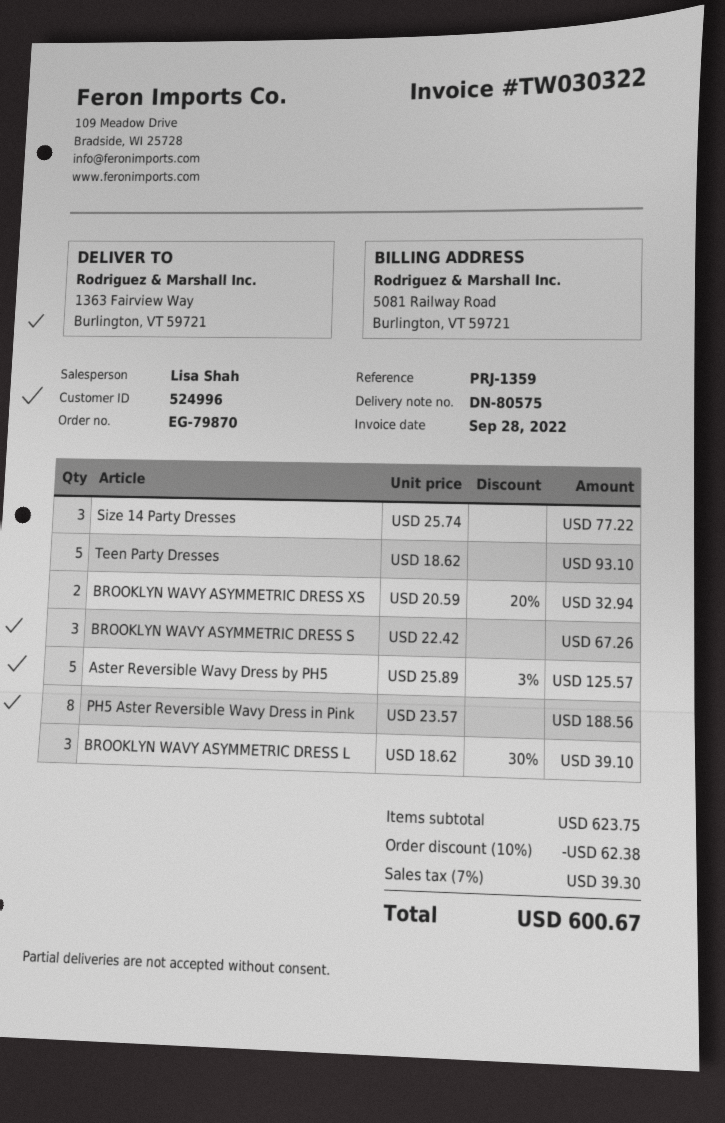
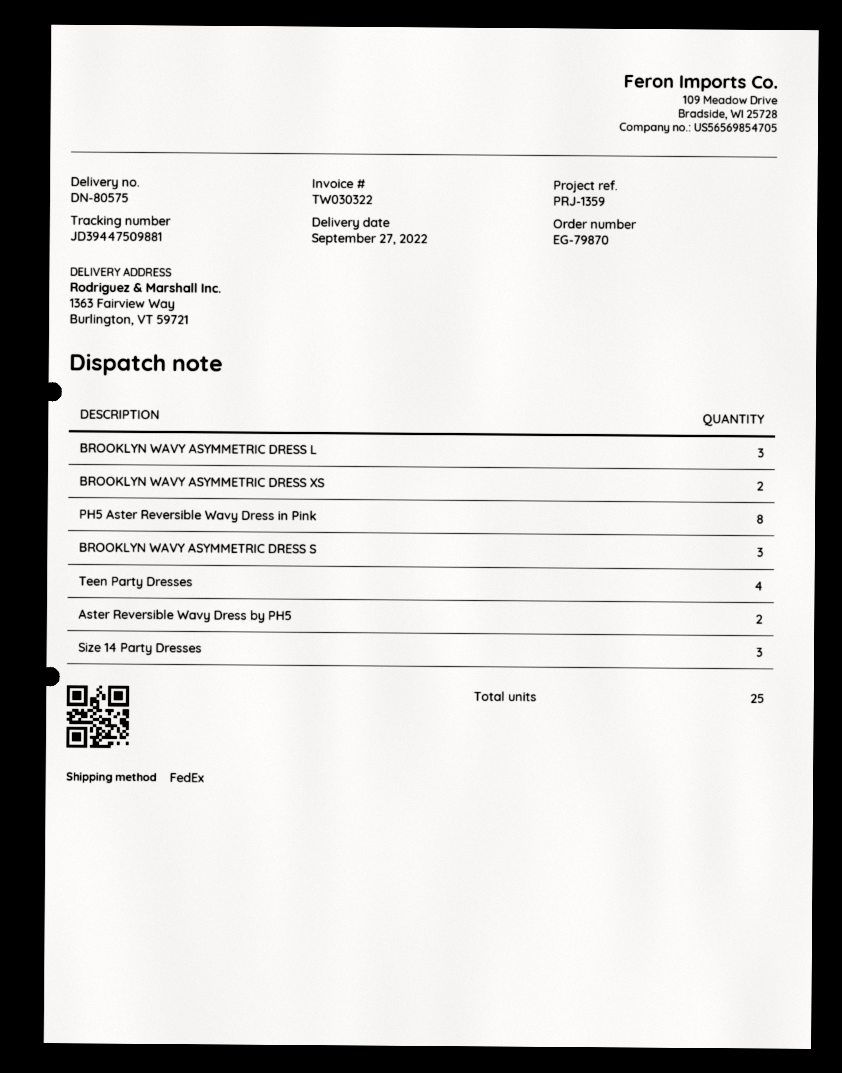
Teen Party Dresses: 5 -> 4
Aster Reversible Wavy Dress by PH5: 5 -> 2

